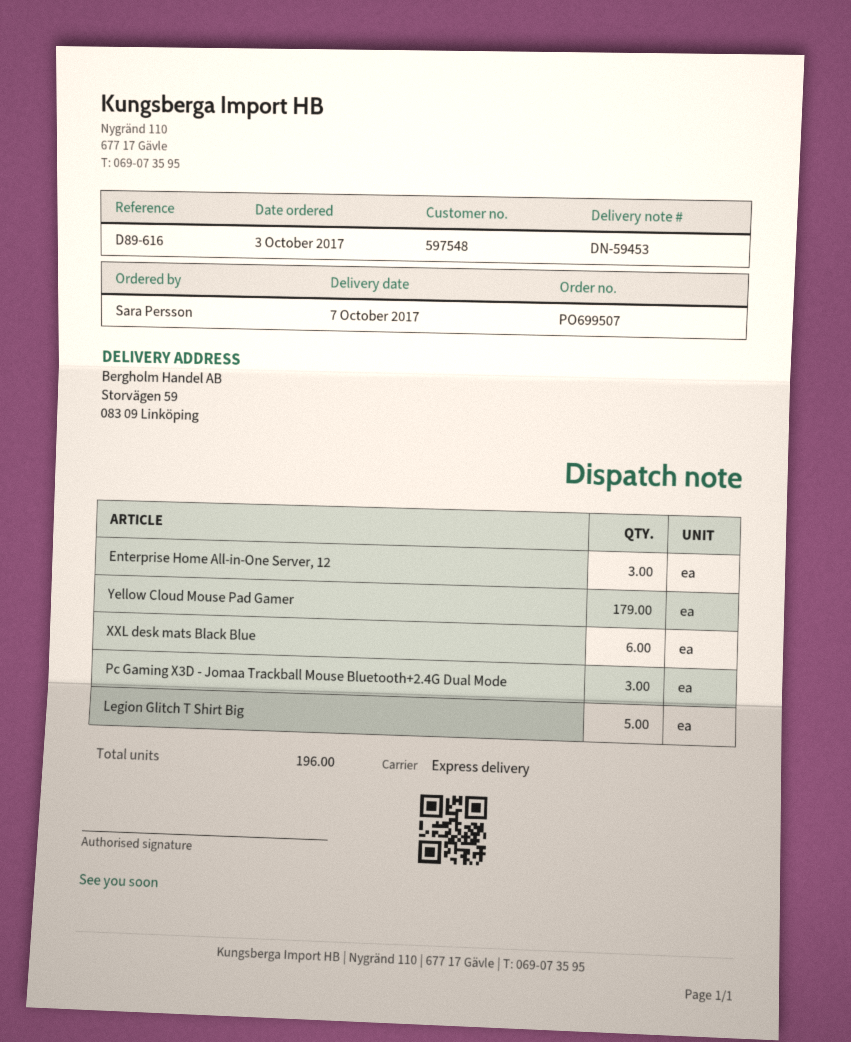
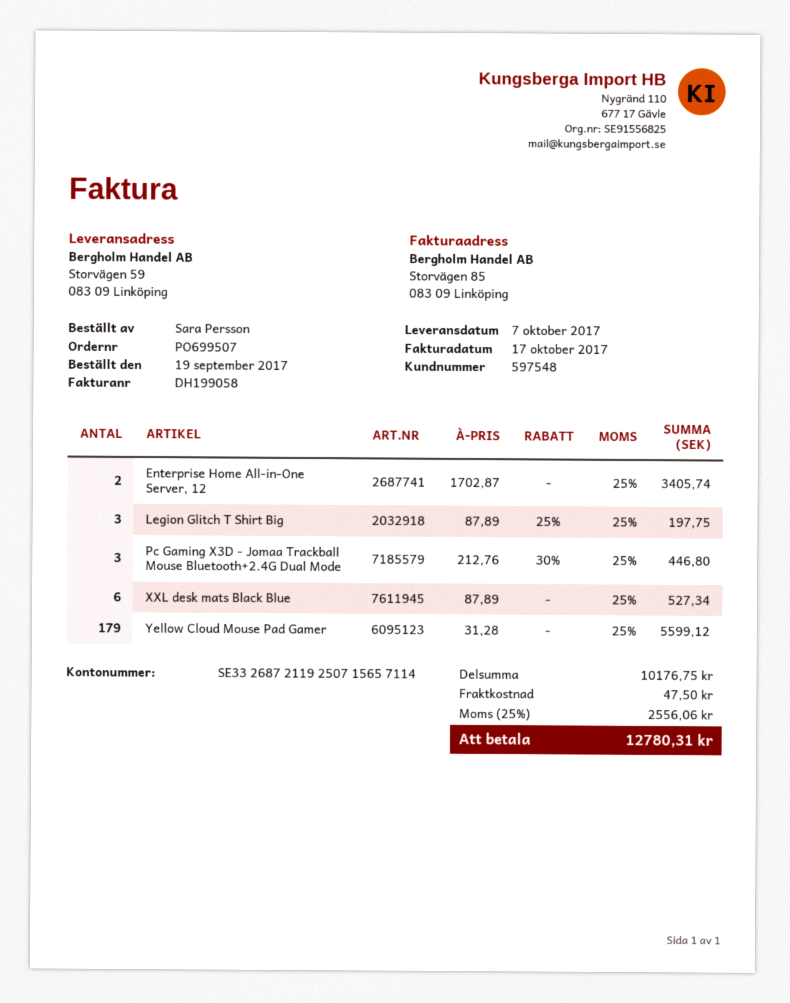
order date: 2017-10-03 -> 2017-09-19
Enterprise Home All-in-One Server, 12: 3 -> 2
Legion Glitch T Shirt Big: 5 -> 3

